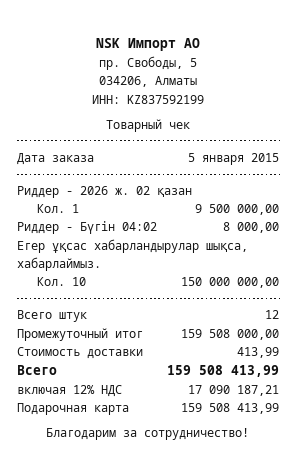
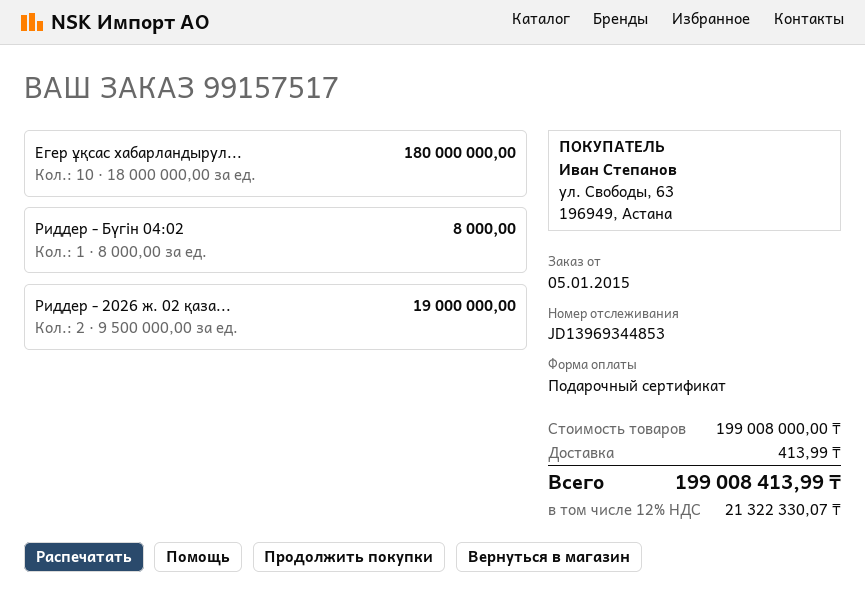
Риддер - 2026 ж. 02 қазан: 1 for 9500000.00 -> 2 for 19000000.00
Егер ұқсас хабарландырулар шықса, хабарлаймыз.: 10 for 150000000.00 -> 10 for 180000000.00
subtotal: 159508000.00 -> 199008000.00
tax: 12% = 17090187.21 -> 12% = 21322330.07
total: 159508413.99 -> 199008413.99

